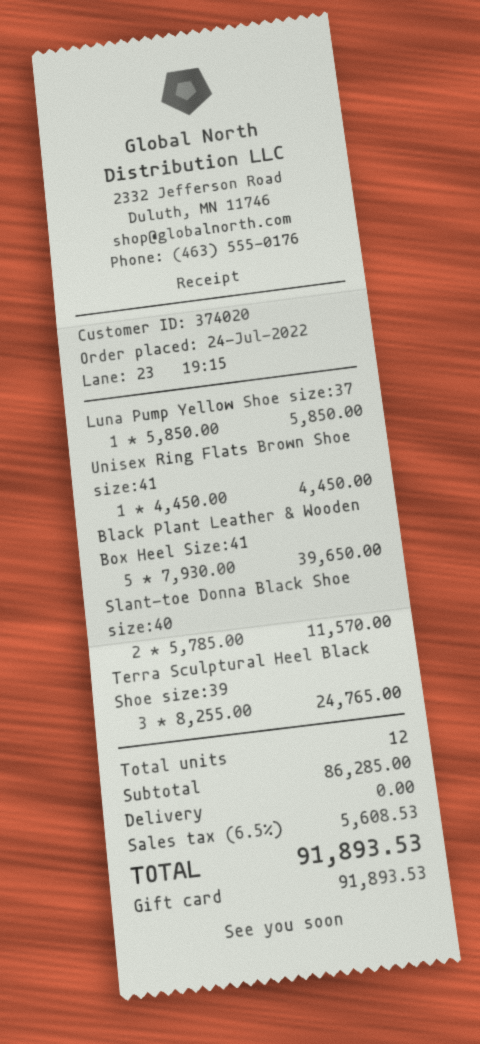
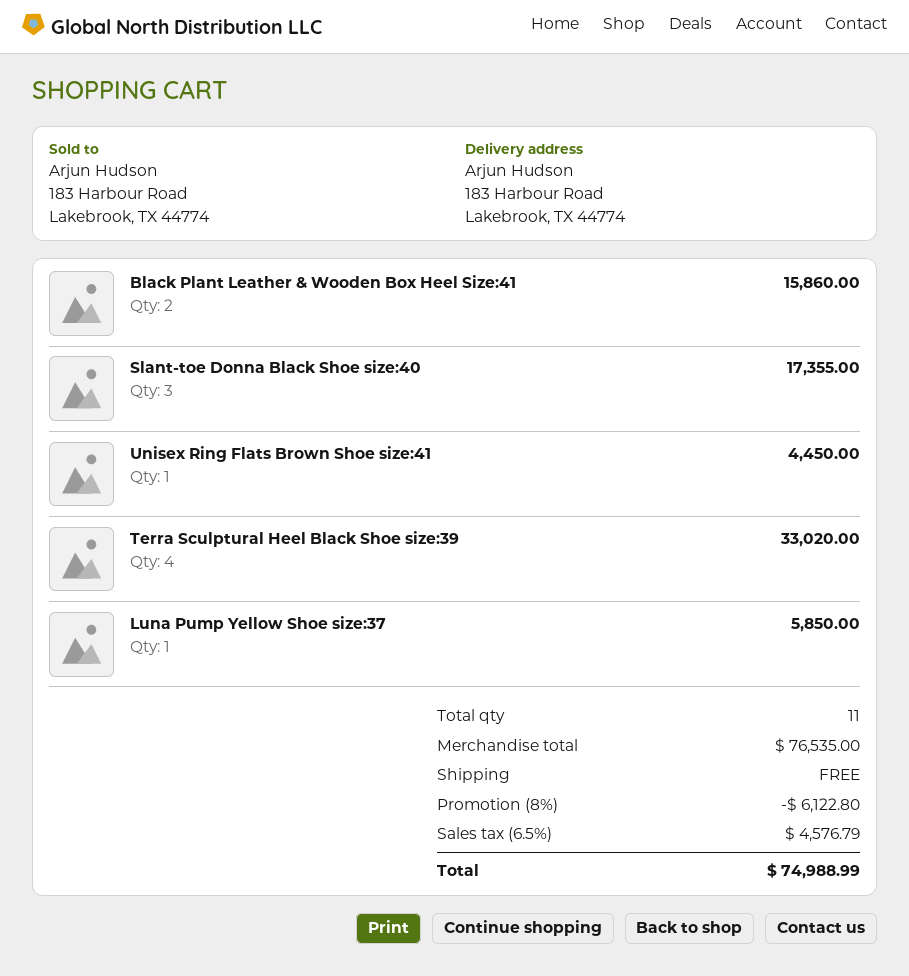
Black Plant Leather & Wooden Box Heel Size:41: 5 for 39650.00 -> 2 for 15860.00
Slant-toe Donna Black Shoe size:40: 2 for 11570.00 -> 3 for 17355.00
Terra Sculptural Heel Black Shoe size:39: 3 for 24765.00 -> 4 for 33020.00
total quantity: 12 -> 11
subtotal: 86285.00 -> 76535.00
discount: none -> 8% = 6122.80
tax: 6.5% = 5608.53 -> 6.5% = 4576.79
total: 91893.53 -> 74988.99

